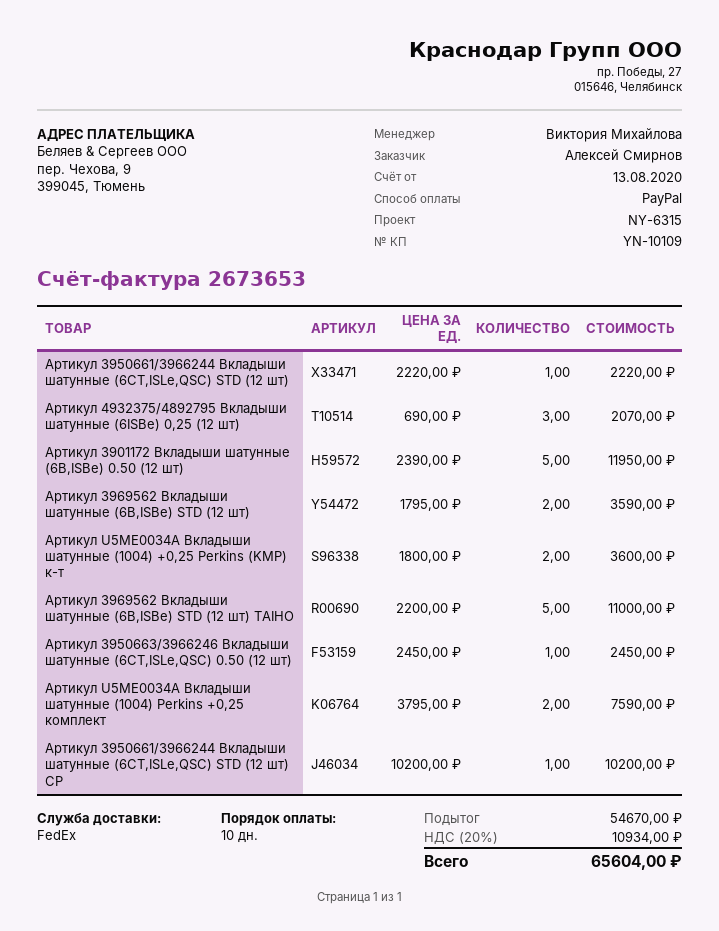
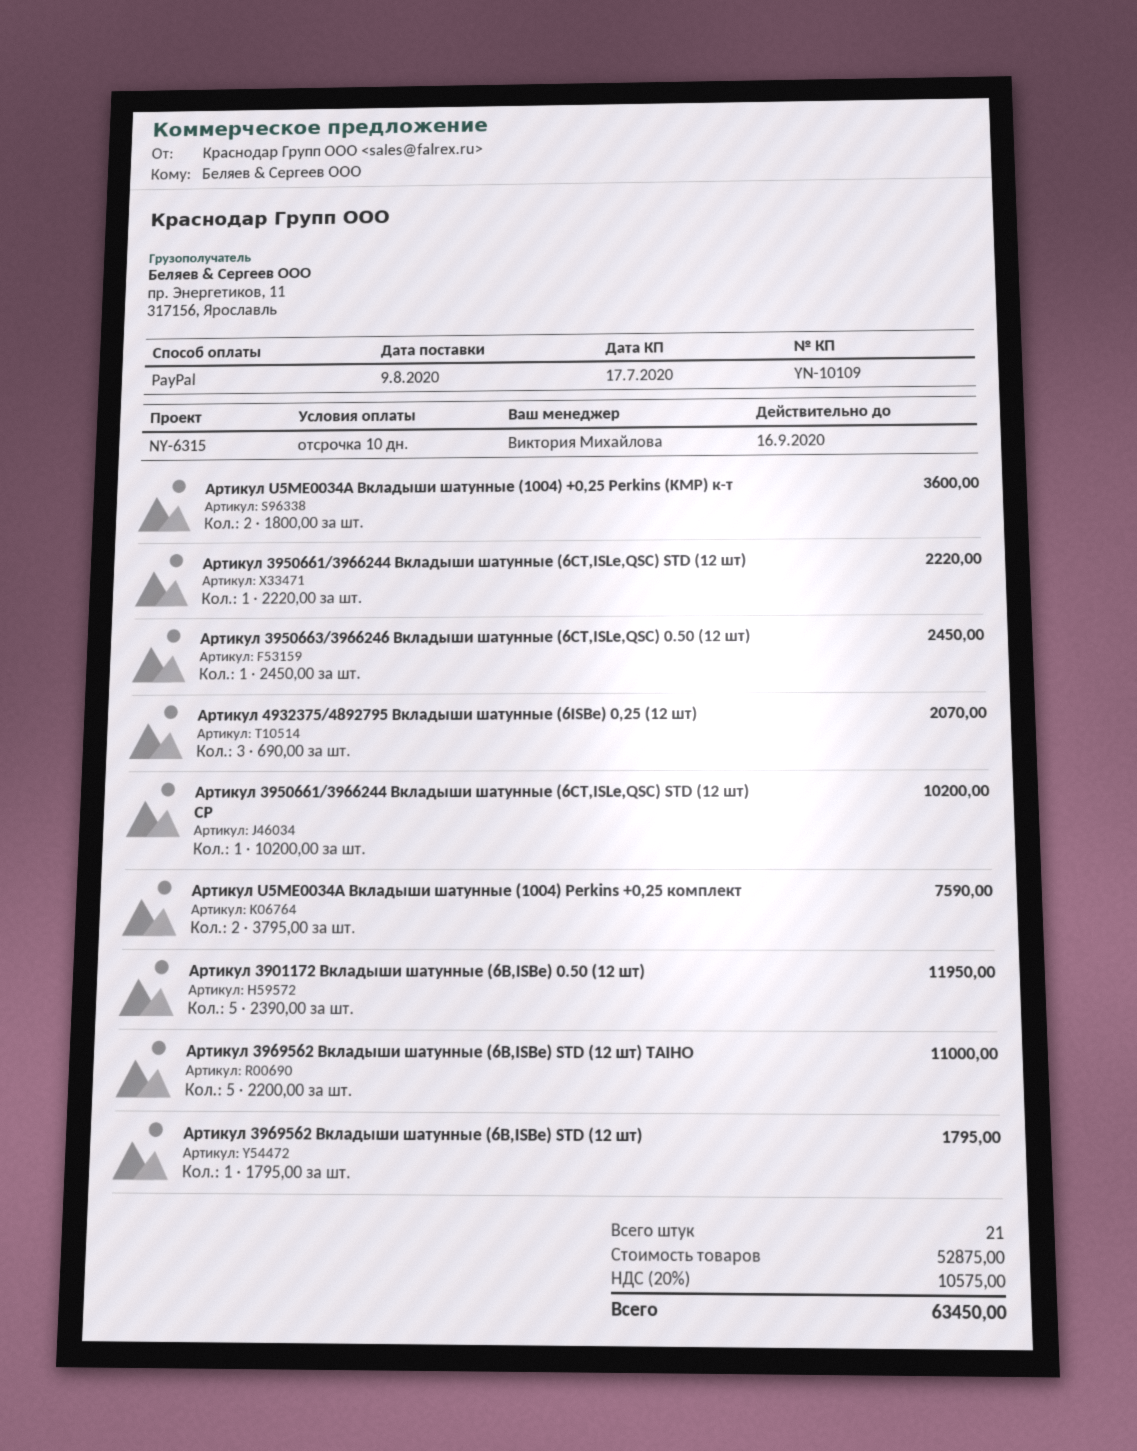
Артикул 3969562 Вкладыши шатунные (6B,ISBe) STD (12 шт): 2 x 1795.00 = 3590.00 -> 1 x 1795.00 = 1795.00
subtotal: 54670.00 -> 52875.00
tax: 20% = 10934.00 -> 20% = 10575.00
total: 65604.00 -> 63450.00

